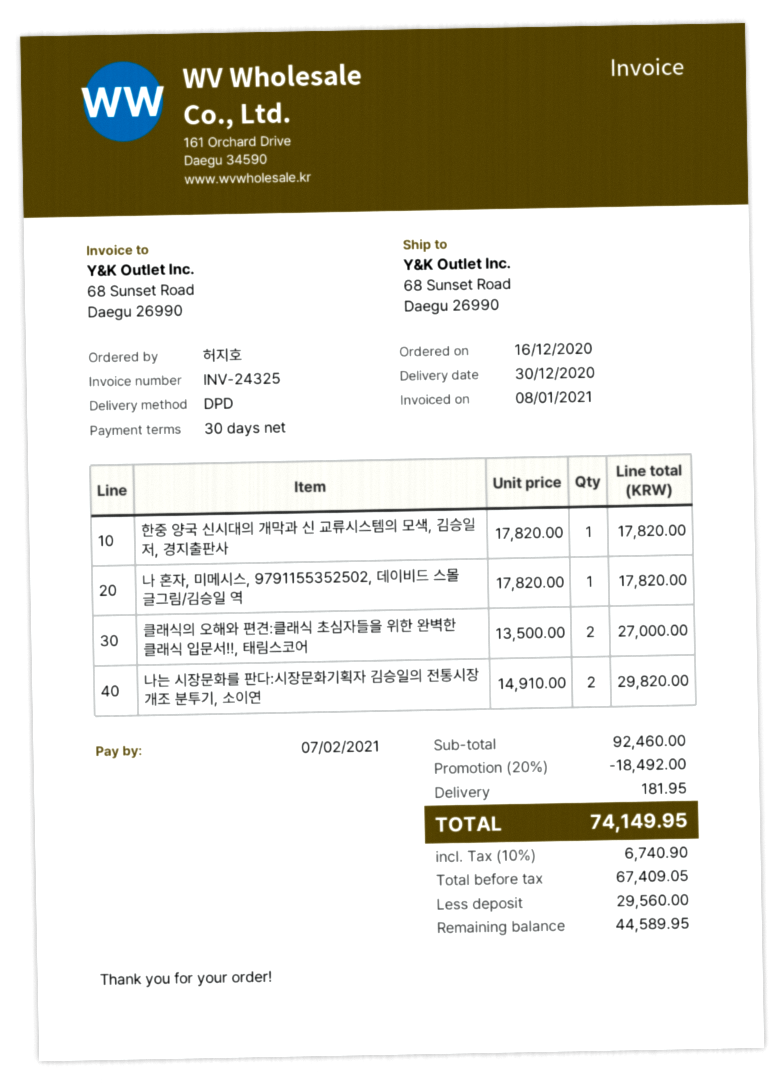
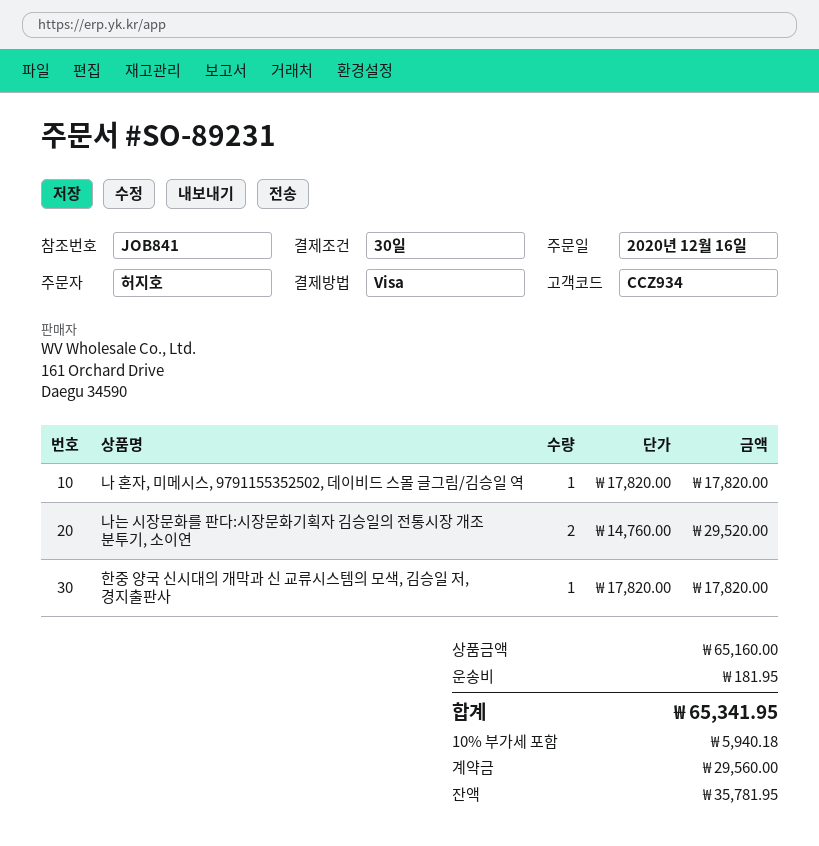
클래식의 오해와 편견:클래식 초심자들을 위한 완벽한 클래식 입문서!!, 태림스코어: 2 x 13500.00 = 27000.00 -> none
나는 시장문화를 판다:시장문화기획자 김승일의 전통시장 개조 분투기, 소이연: 2 x 14910.00 = 29820.00 -> 2 x 14760.00 = 29520.00
subtotal: 92460.00 -> 65160.00
discount: 20% = 18492.00 -> none
tax: 10% = 6740.90 -> 10% = 5940.18
total: 74149.95 -> 65341.95
balance: 44589.95 -> 35781.95

